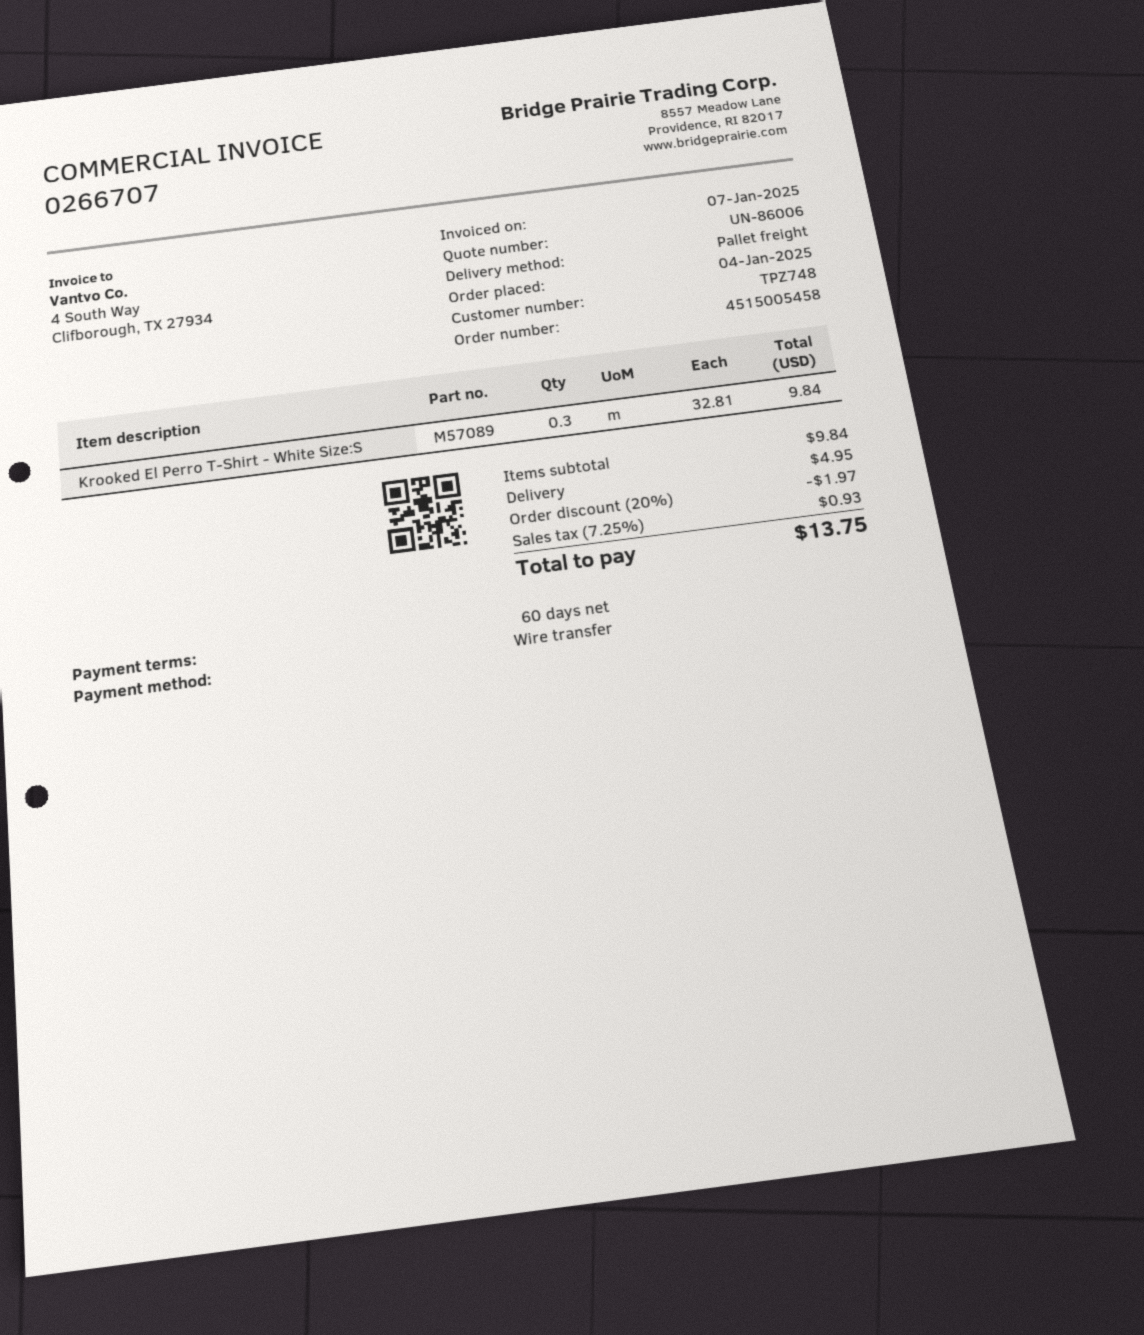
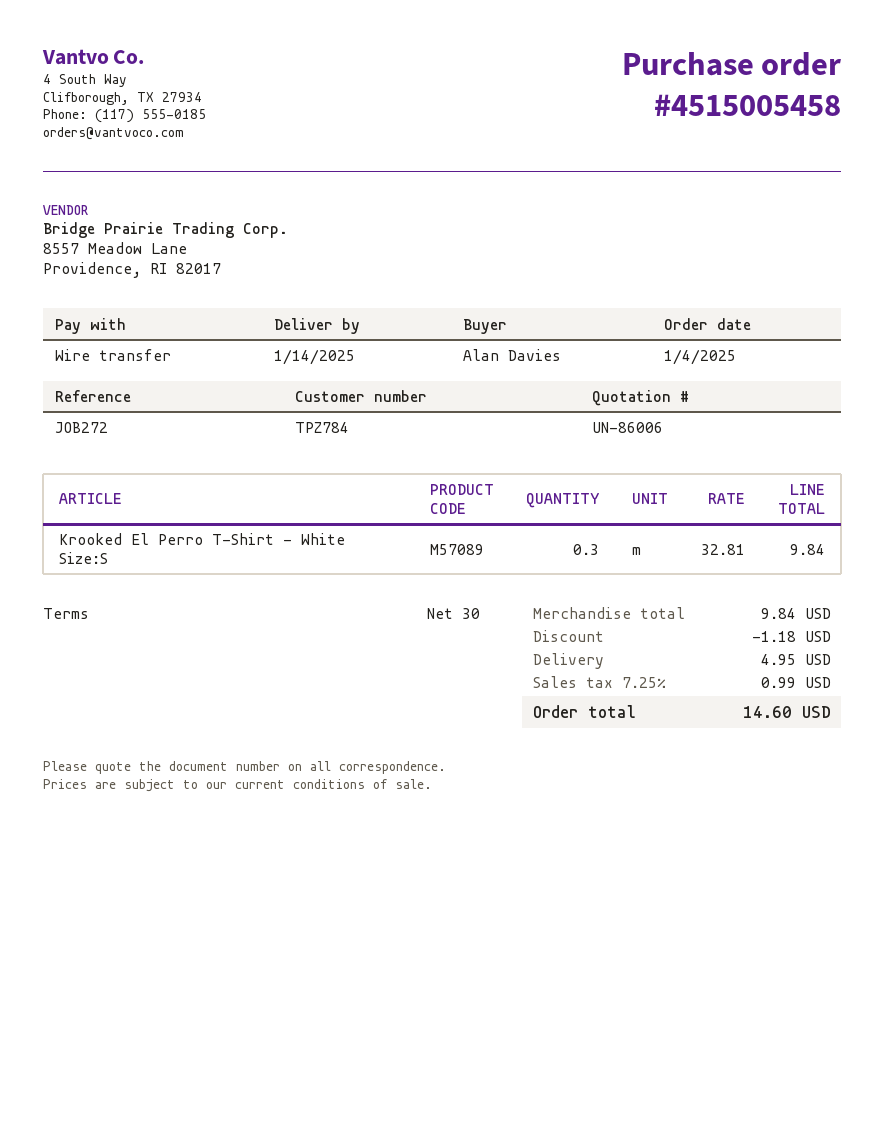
payment terms: 60 days -> 30 days
customer number: TPZ748 -> TPZ784
discount: 1.97 -> 1.18
tax: 7.25% = 0.93 -> 7.25% = 0.99
total: 13.75 -> 14.60

